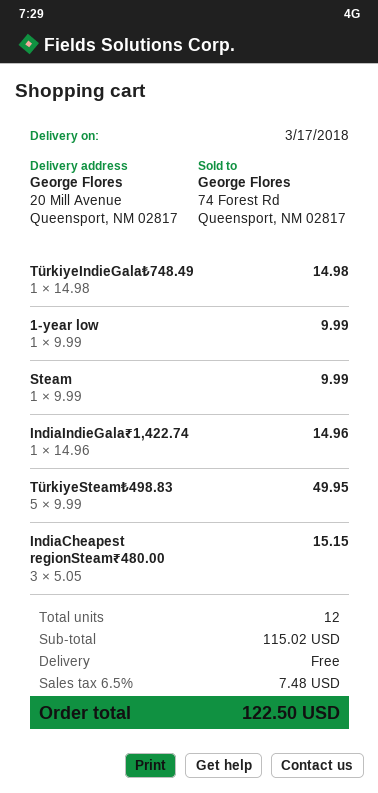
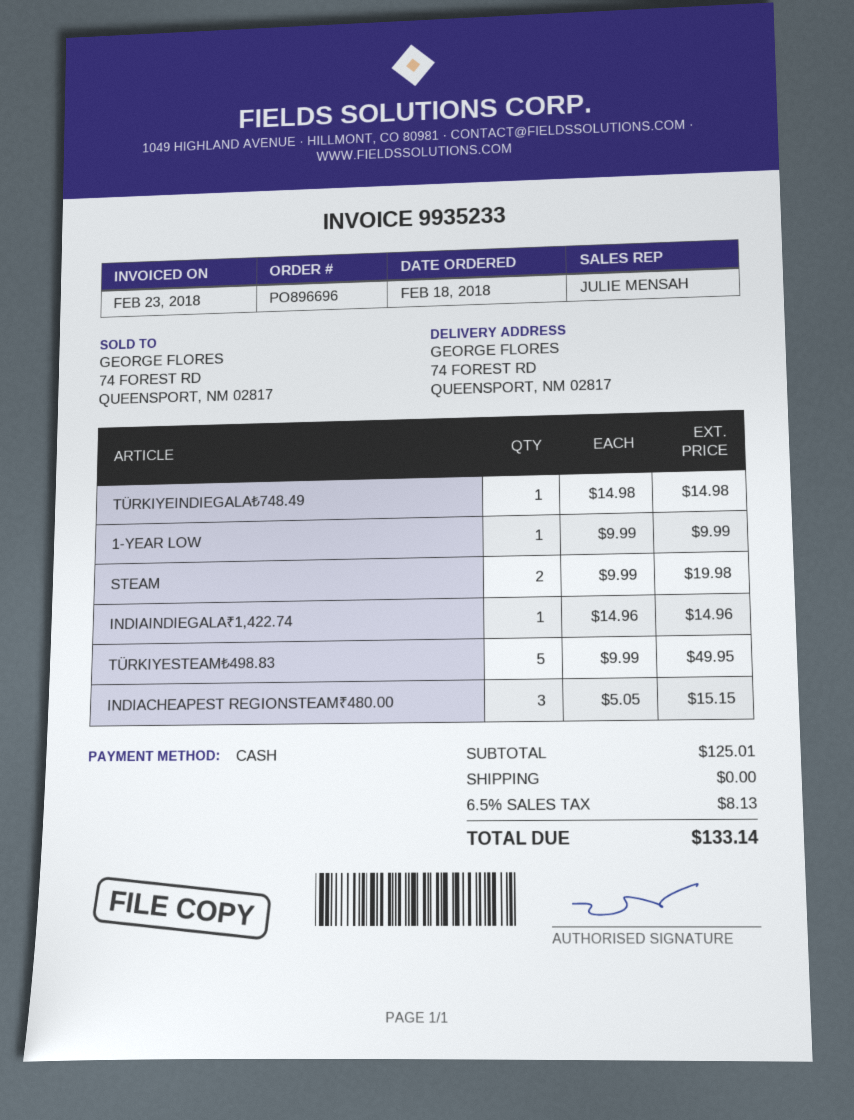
ship to: 20 Mill Avenue, Queensport, NM 02817 -> 74 FOREST RD, QUEENSPORT, NM 02817
Steam: 1 x 9.99 = 9.99 -> 2 x 9.99 = 19.98
subtotal: 115.02 -> 125.01
tax: 6.5% = 7.48 -> 6.5% = 8.13
total: 122.50 -> 133.14

